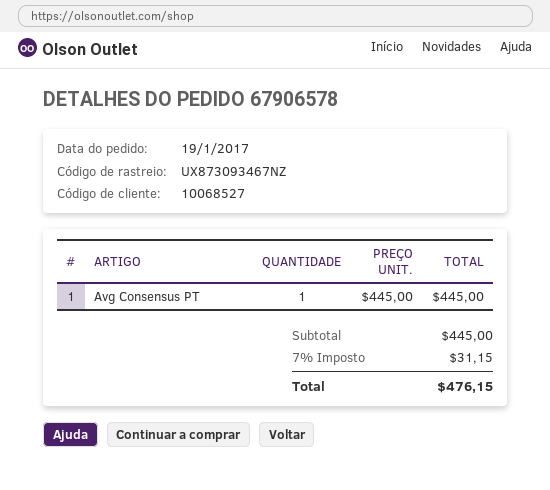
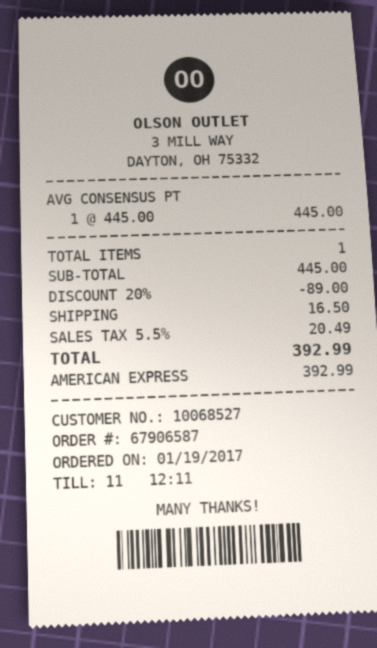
order number: 67906578 -> 67906587
discount: none -> 20% = 89.00
shipping: none -> 16.50
tax: 7% = 31.15 -> 5.5% = 20.49
total: 476.15 -> 392.99

